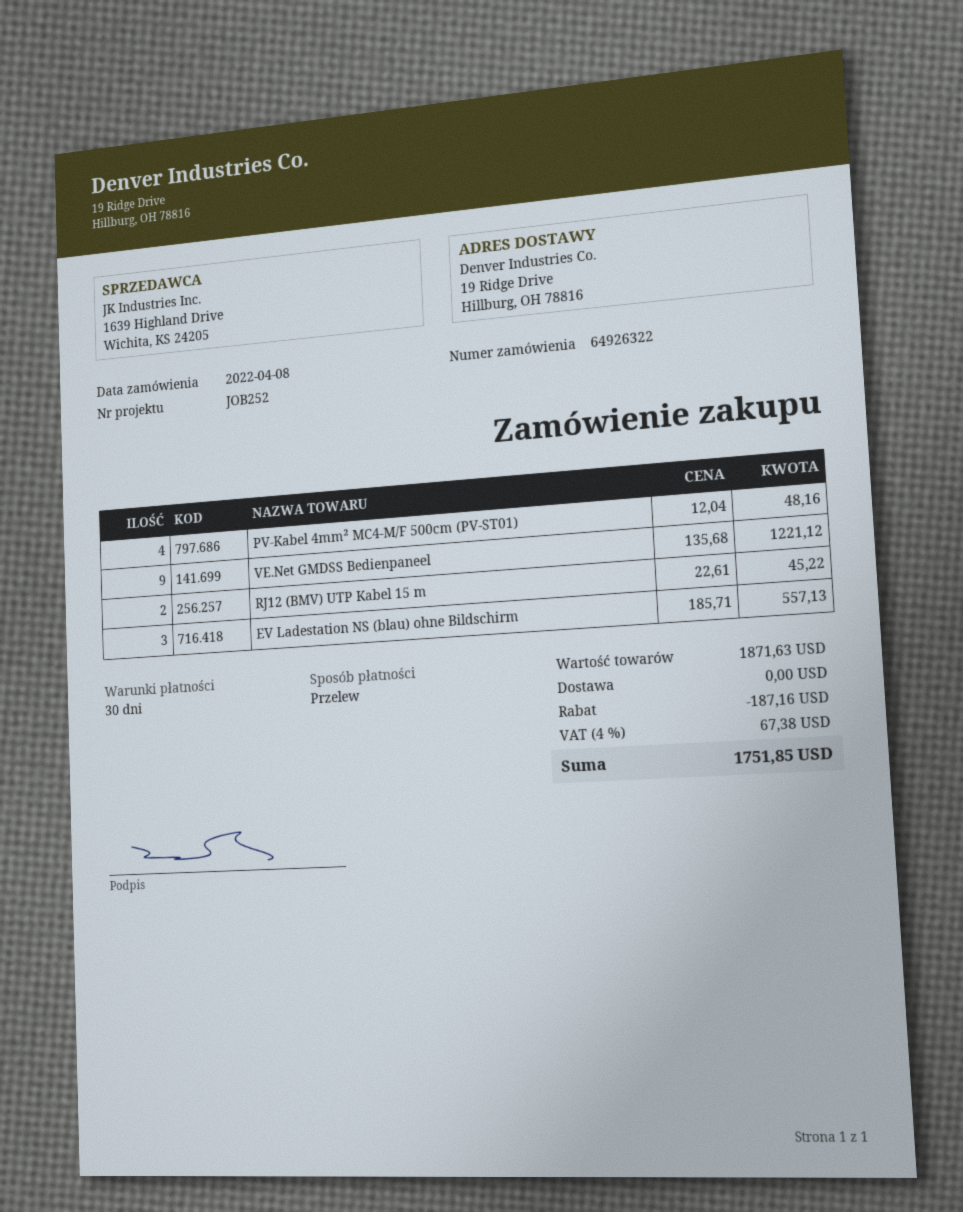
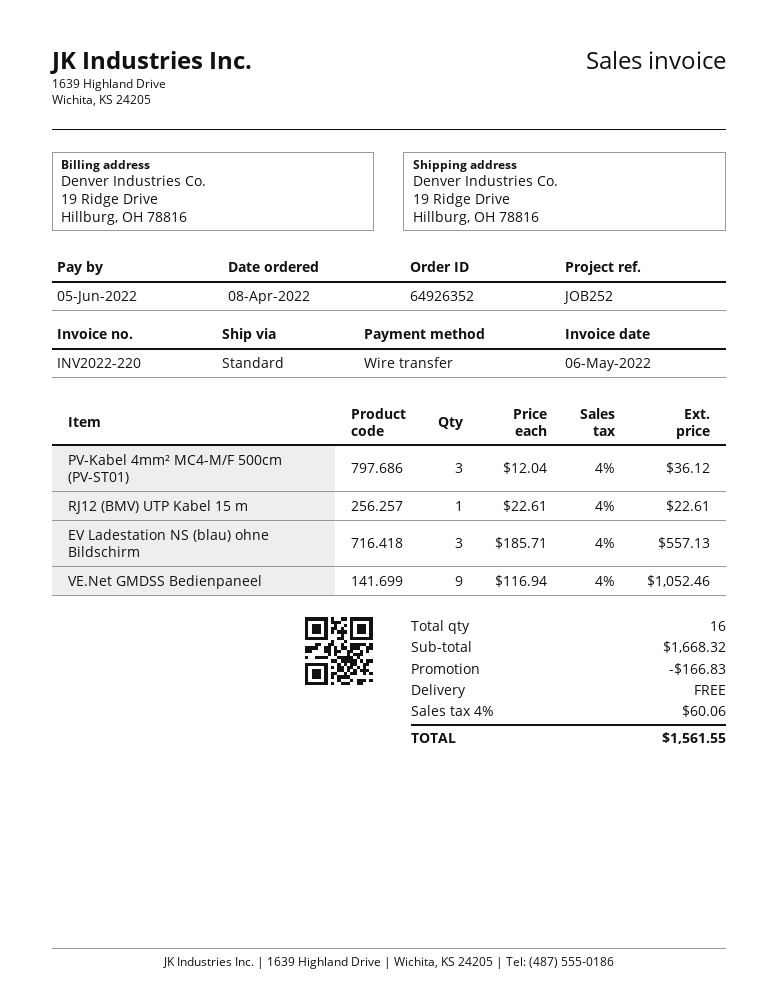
order number: 64926322 -> 64926352
PV-Kabel 4mm² MC4-M/F 500cm (PV-ST01): 4 x 12.04 = 48.16 -> 3 x 12.04 = 36.12
VE.Net GMDSS Bedienpaneel: 9 x 135.68 = 1221.12 -> 9 x 116.94 = 1052.46
RJ12 (BMV) UTP Kabel 15 m: 2 x 22.61 = 45.22 -> 1 x 22.61 = 22.61
subtotal: 1871.63 -> 1668.32
discount: 187.16 -> 166.83
tax: 4% = 67.38 -> 4% = 60.06
total: 1751.85 -> 1561.55

